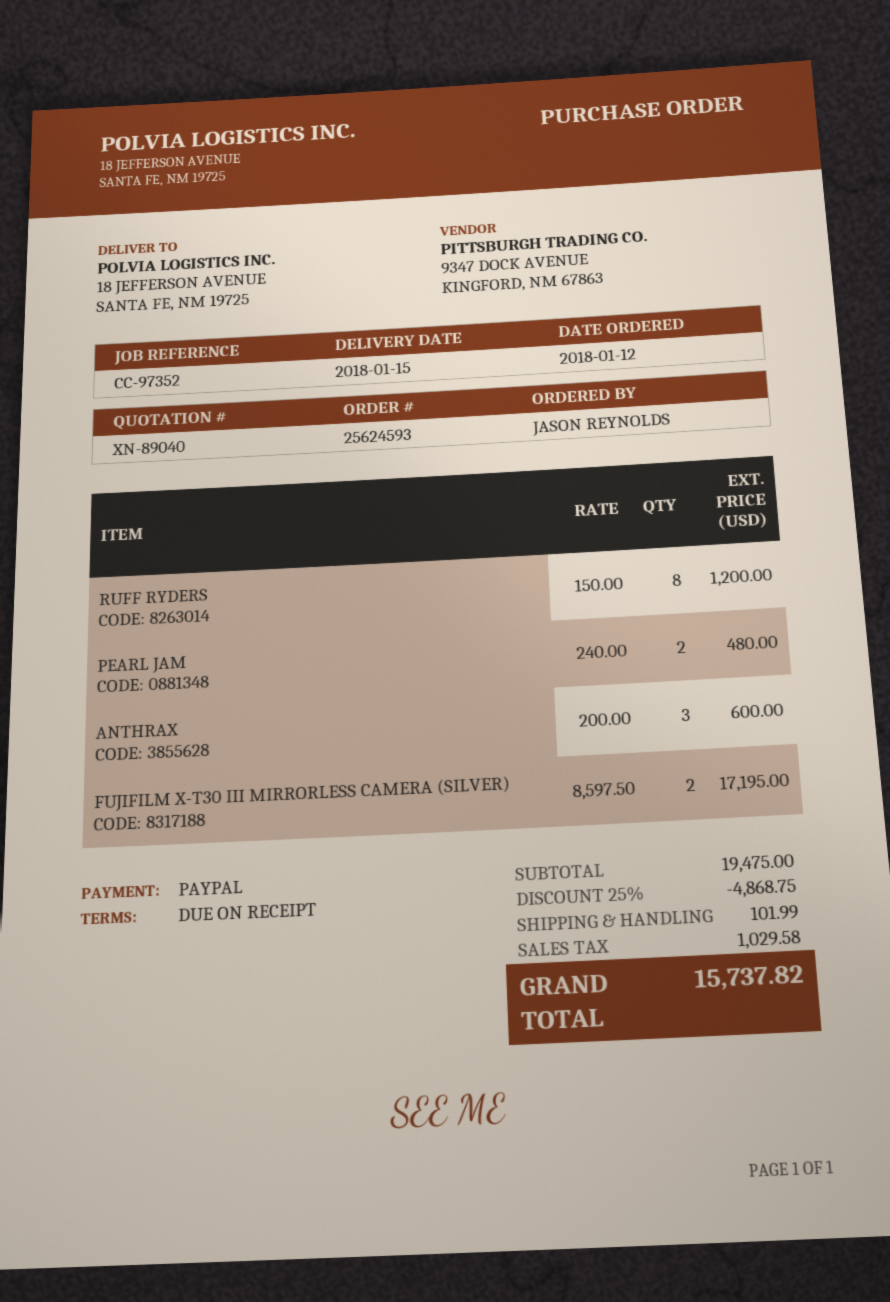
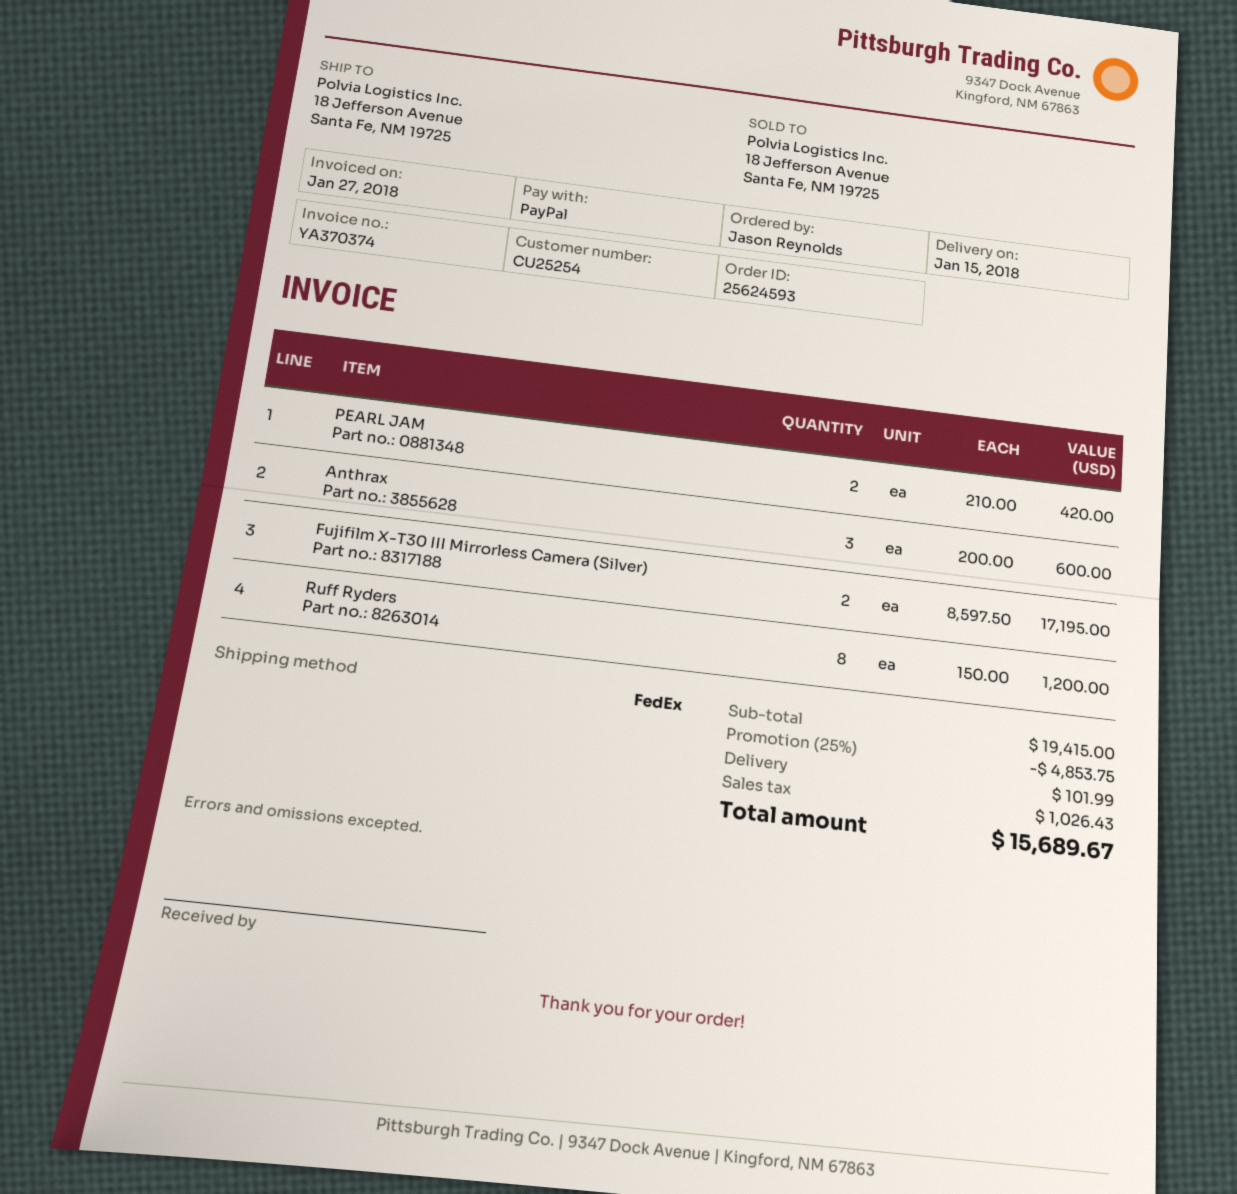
PEARL JAM: 2 x 240.00 = 480.00 -> 2 x 210.00 = 420.00
subtotal: 19475.00 -> 19415.00
discount: 25% = 4868.75 -> 25% = 4853.75
tax: 1029.58 -> 1026.43
total: 15737.82 -> 15689.67

